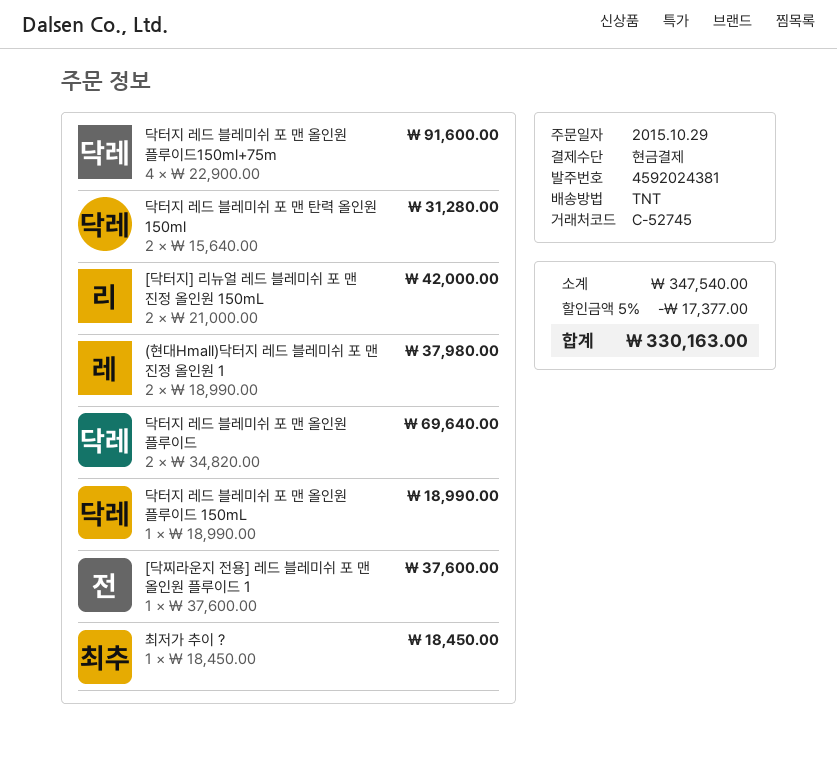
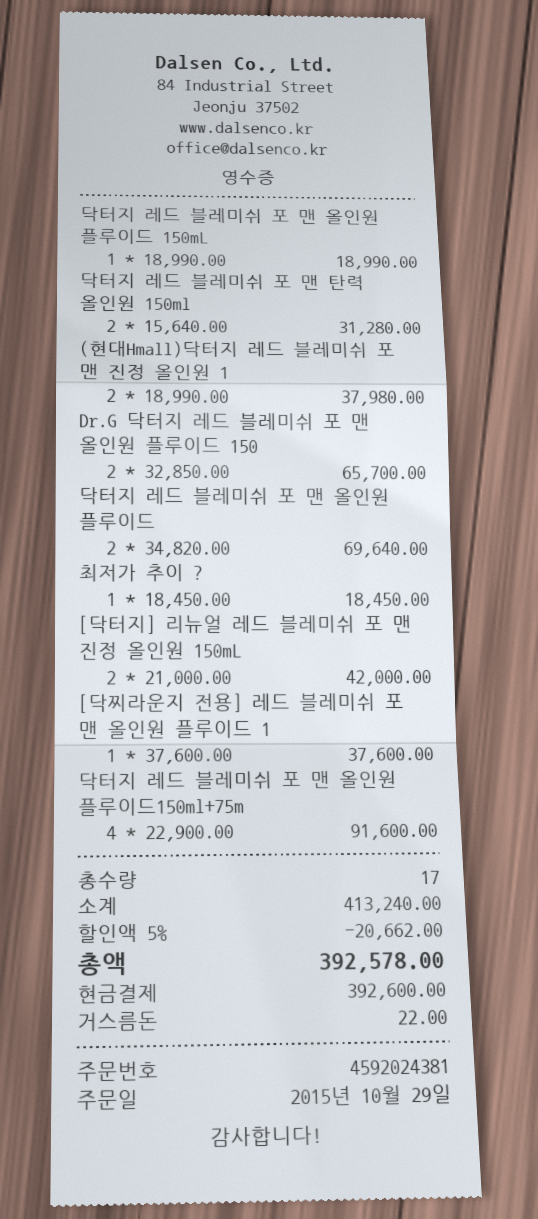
Dr.G 닥터지 레드 블레미쉬 포 맨 올인원 플루이드 150: none -> 2 x 32850.00 = 65700.00
subtotal: 347540.00 -> 413240.00
discount: 5% = 17377.00 -> 5% = 20662.00
total: 330163.00 -> 392578.00

